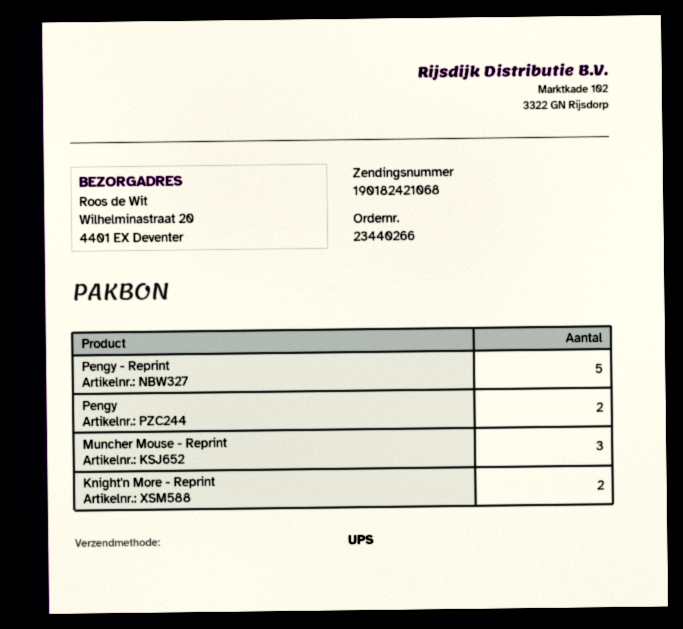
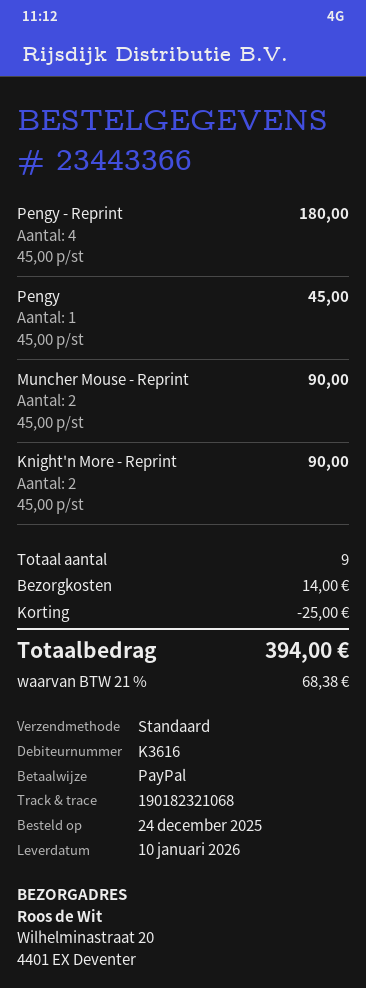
order number: 23440266 -> 23443366
shipping method: UPS -> standard
tracking number: 190182421068 -> 190182321068
Pengy - Reprint: 5 -> 4
Pengy: 2 -> 1
Muncher Mouse - Reprint: 3 -> 2

